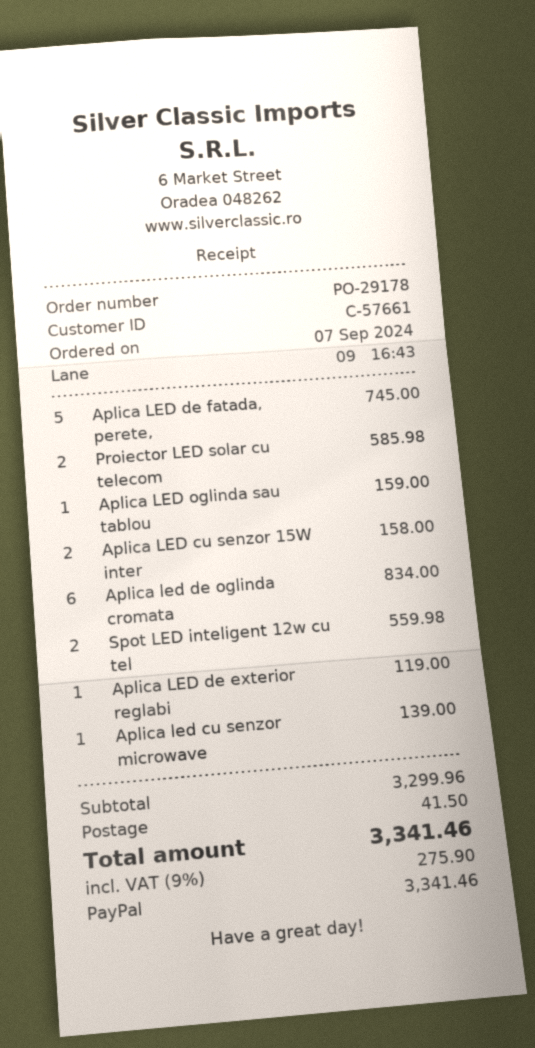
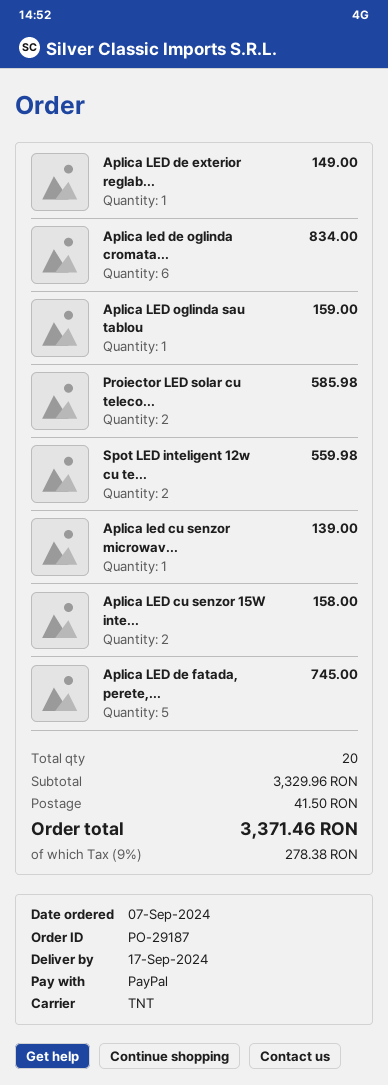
order number: PO-29178 -> PO-29187
Aplica LED de exterior reglabi: 1 for 119.00 -> 1 for 149.00
subtotal: 3299.96 -> 3329.96
tax: 9% = 275.90 -> 9% = 278.38
total: 3341.46 -> 3371.46

